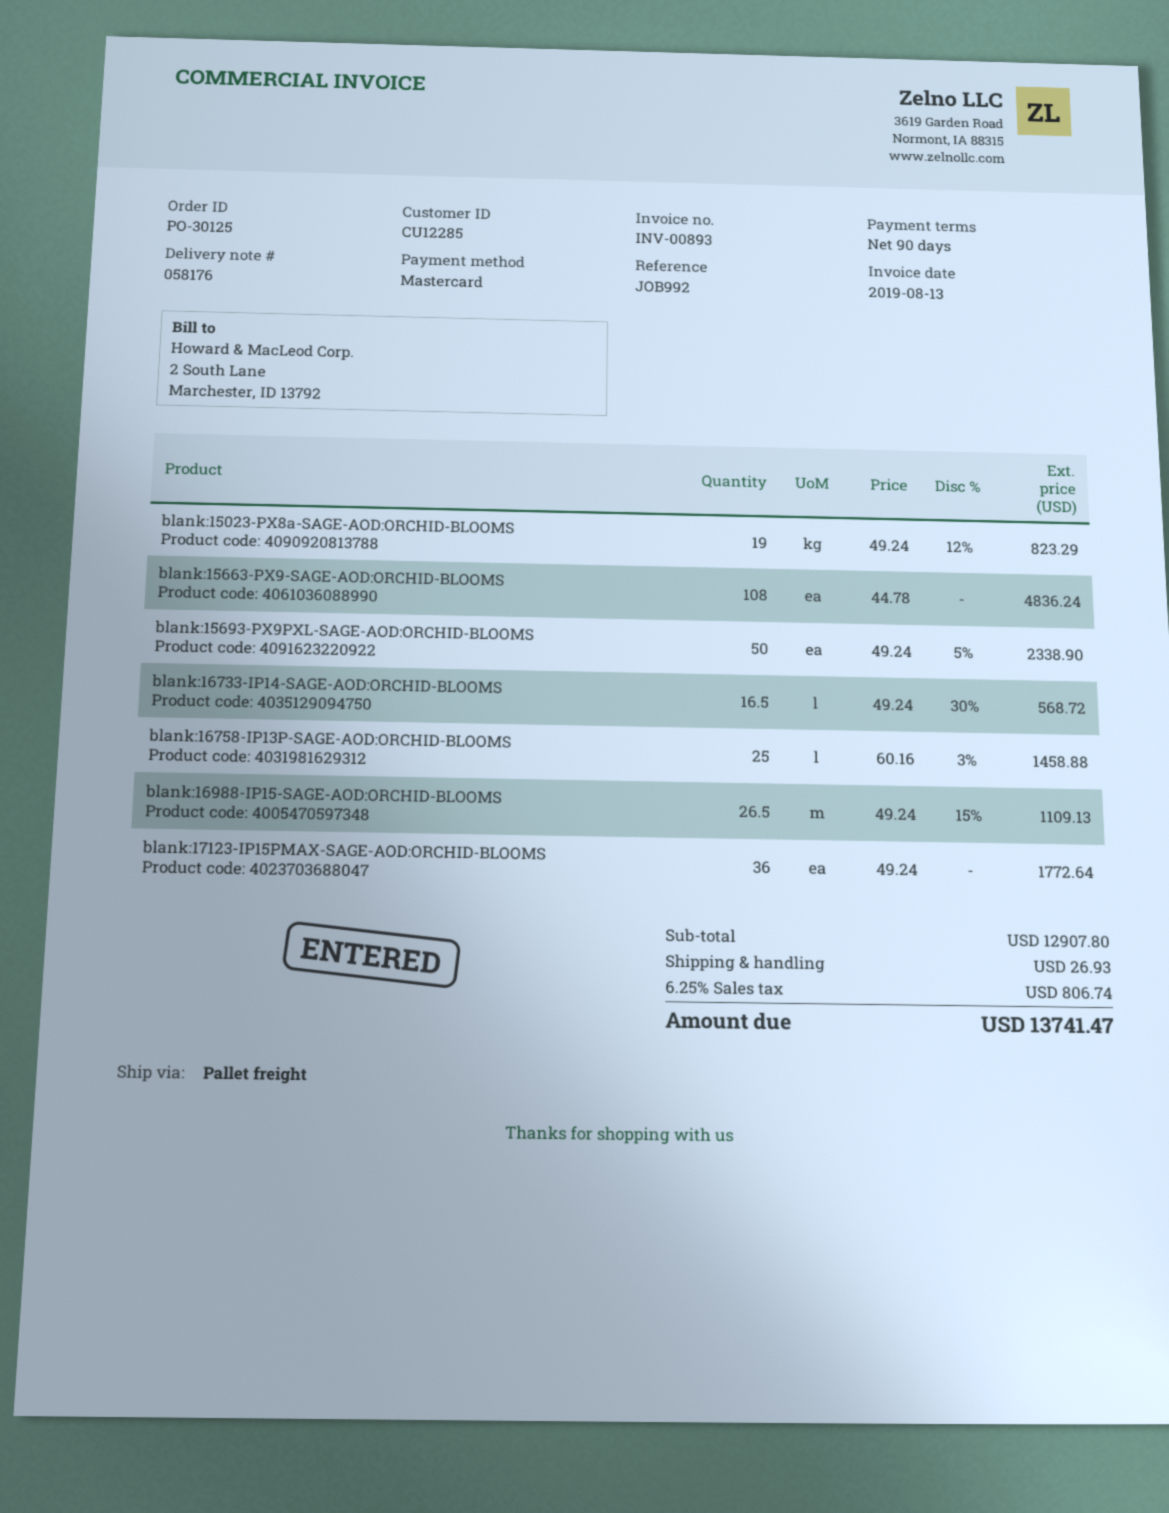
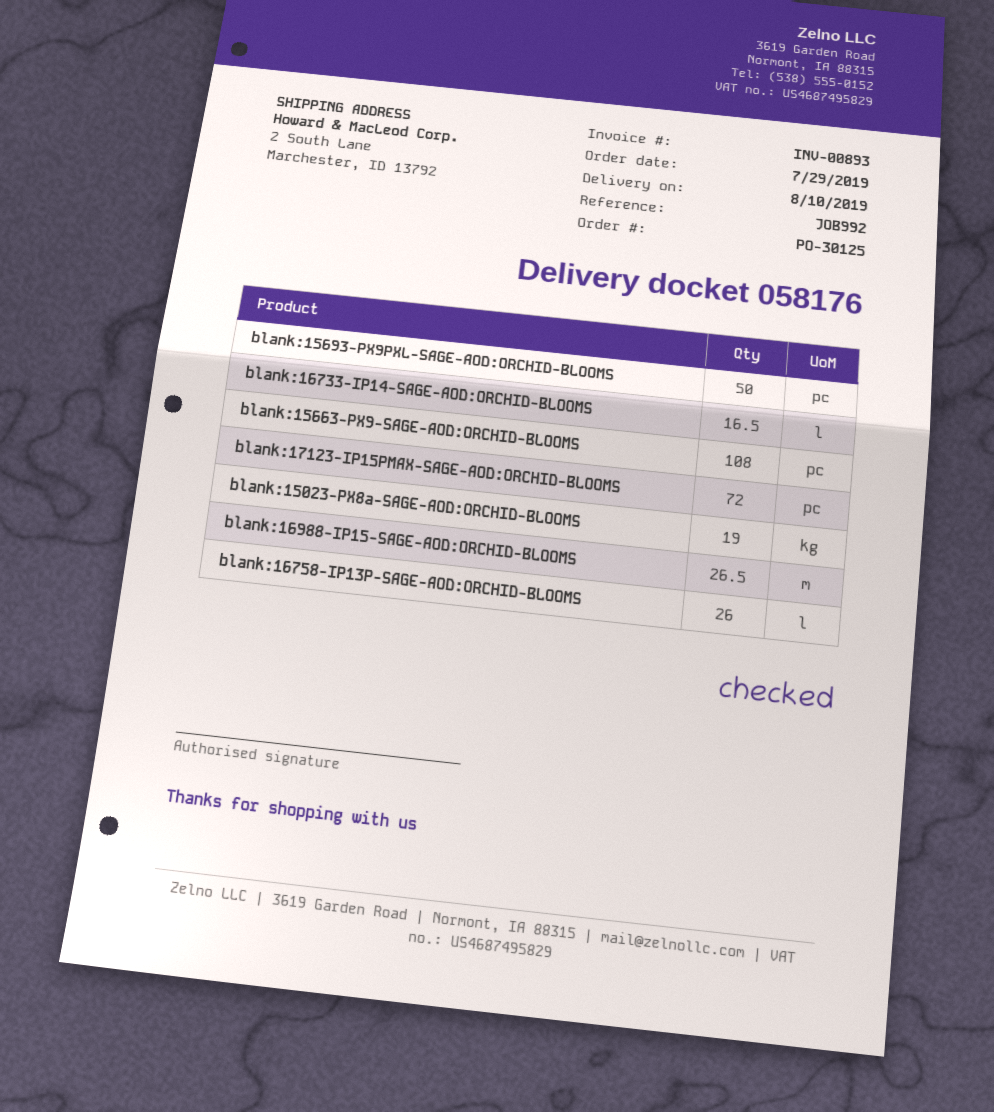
blank:16758-IP13P-SAGE-AOD:ORCHID-BLOOMS: 25 -> 26
blank:17123-IP15PMAX-SAGE-AOD:ORCHID-BLOOMS: 36 -> 72

